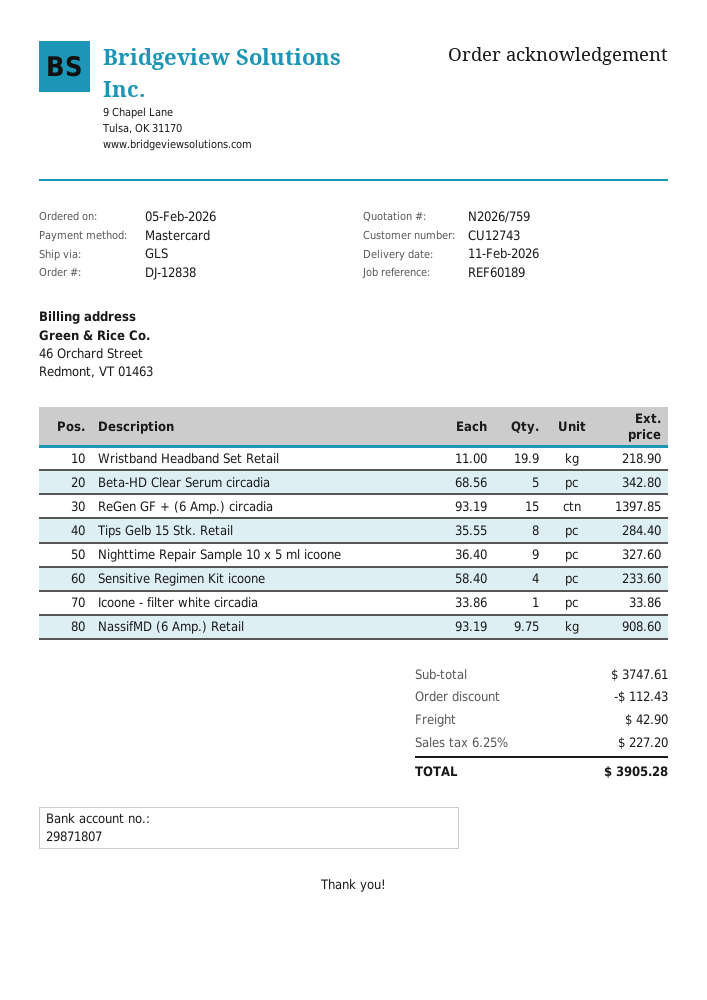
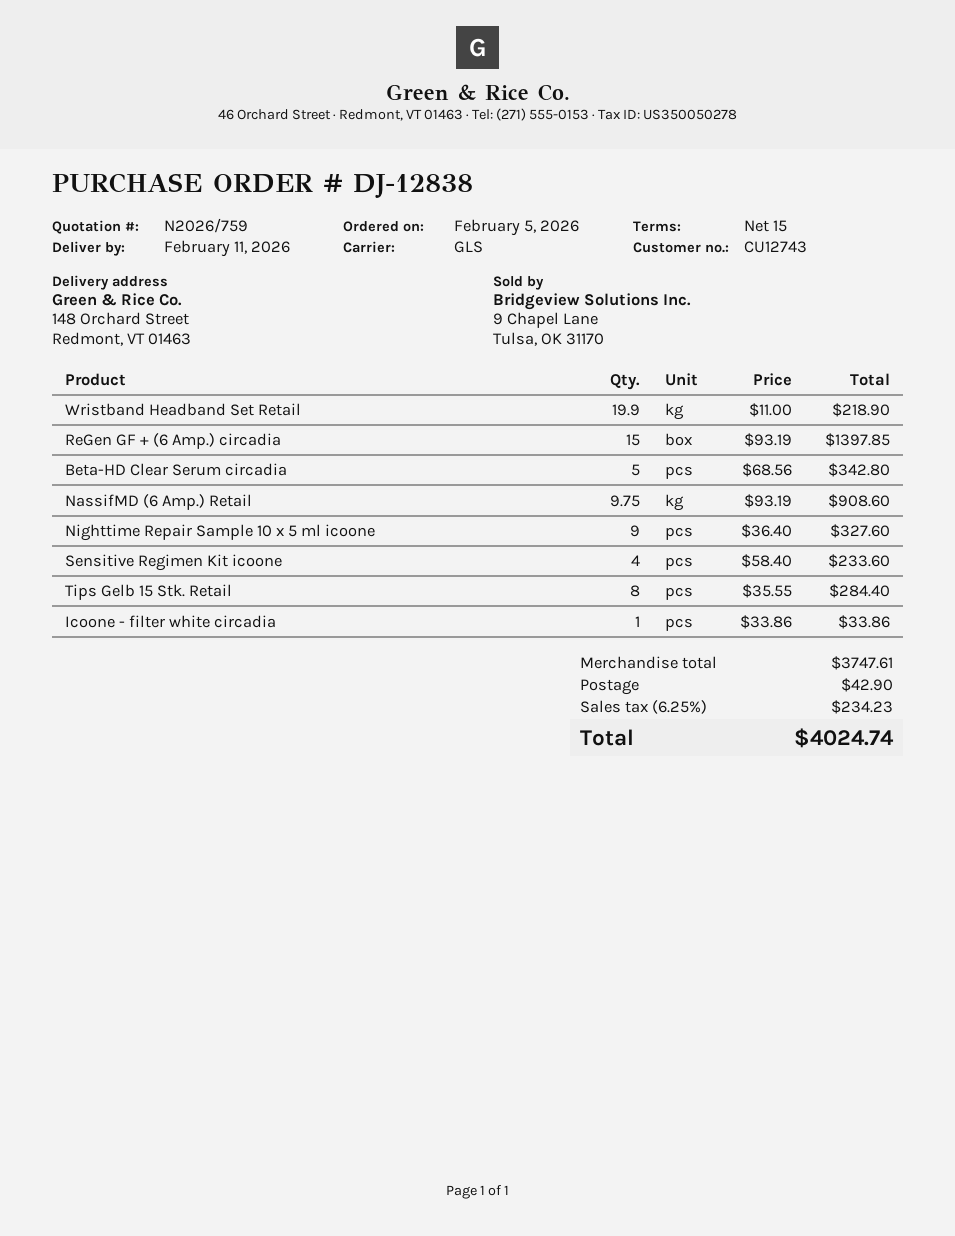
discount: 112.43 -> none
tax: 6.25% = 227.20 -> 6.25% = 234.23
total: 3905.28 -> 4024.74

